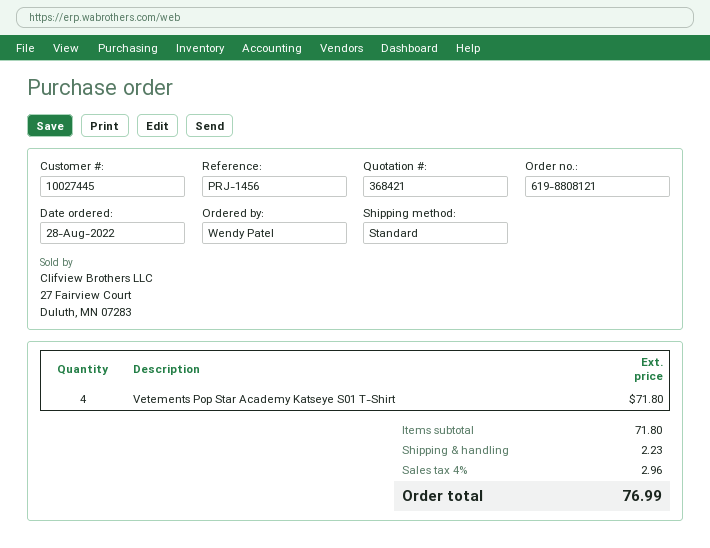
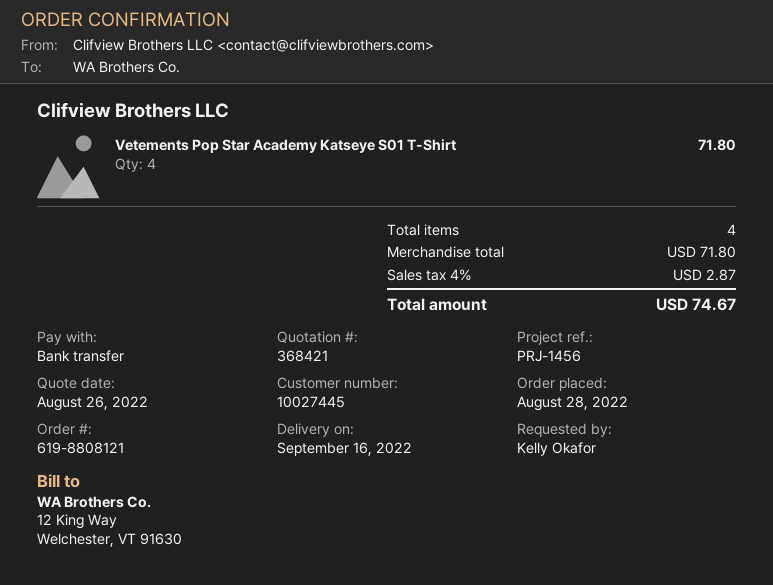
ordered by: Wendy Patel -> Kelly Okafor
shipping: 2.23 -> none
tax: 4% = 2.96 -> 4% = 2.87
total: 76.99 -> 74.67

